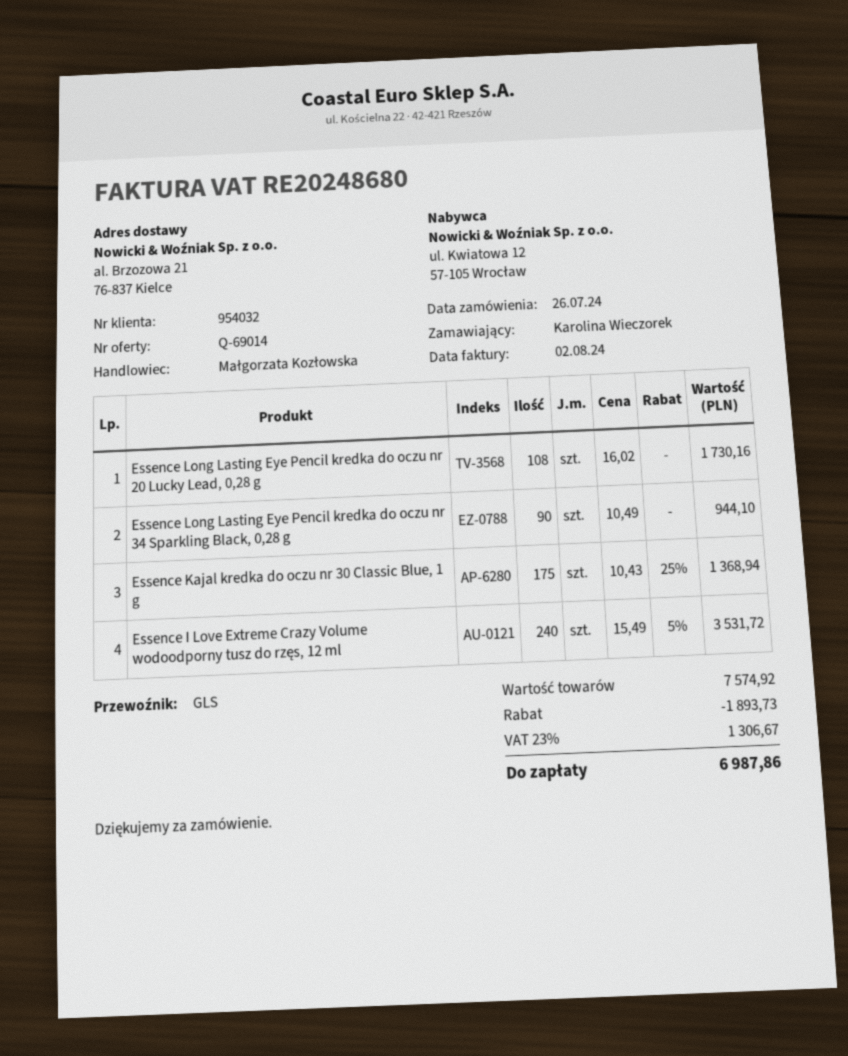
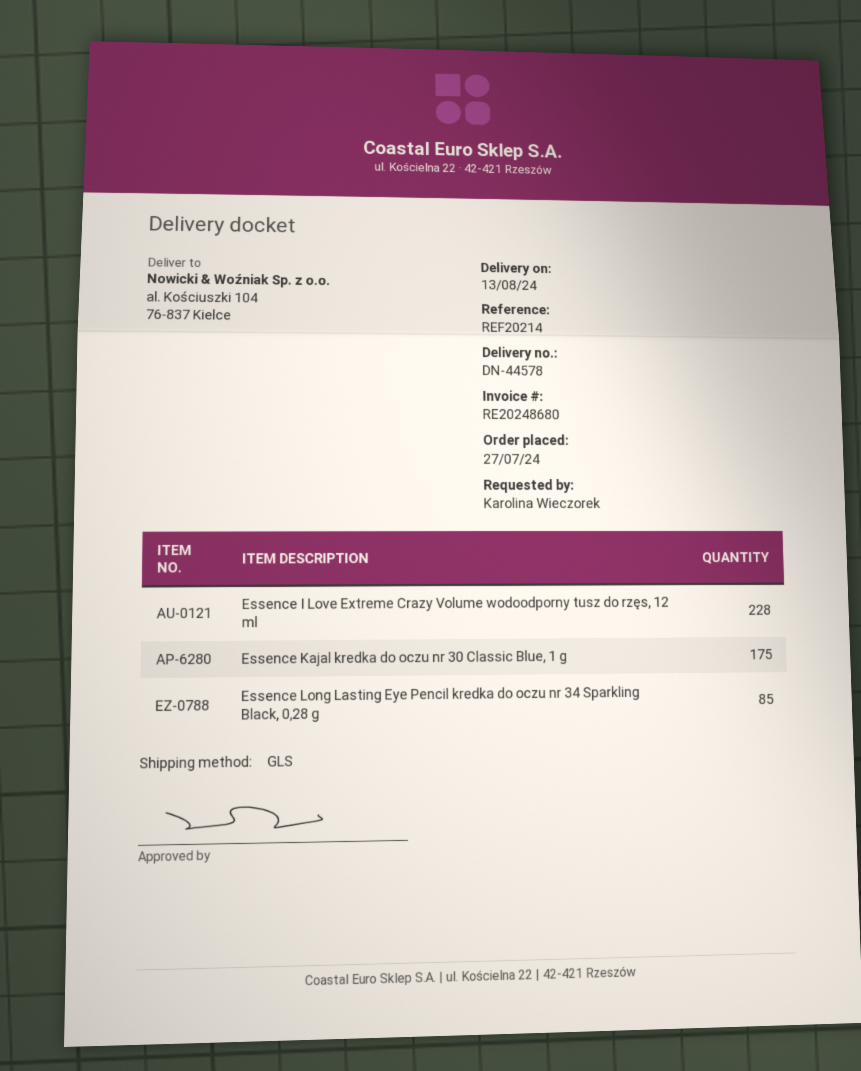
order date: 2024-07-26 -> 2024-07-27
ship to: al. Brzozowa 21, 76-837 Kielce -> al. Kościuszki 104, 76-837 Kielce
Essence Long Lasting Eye Pencil kredka do oczu nr 20 Lucky Lead, 0,28 g: 108 -> none
Essence Long Lasting Eye Pencil kredka do oczu nr 34 Sparkling Black, 0,28 g: 90 -> 85
Essence I Love Extreme Crazy Volume wodoodporny tusz do rzęs, 12 ml: 240 -> 228

